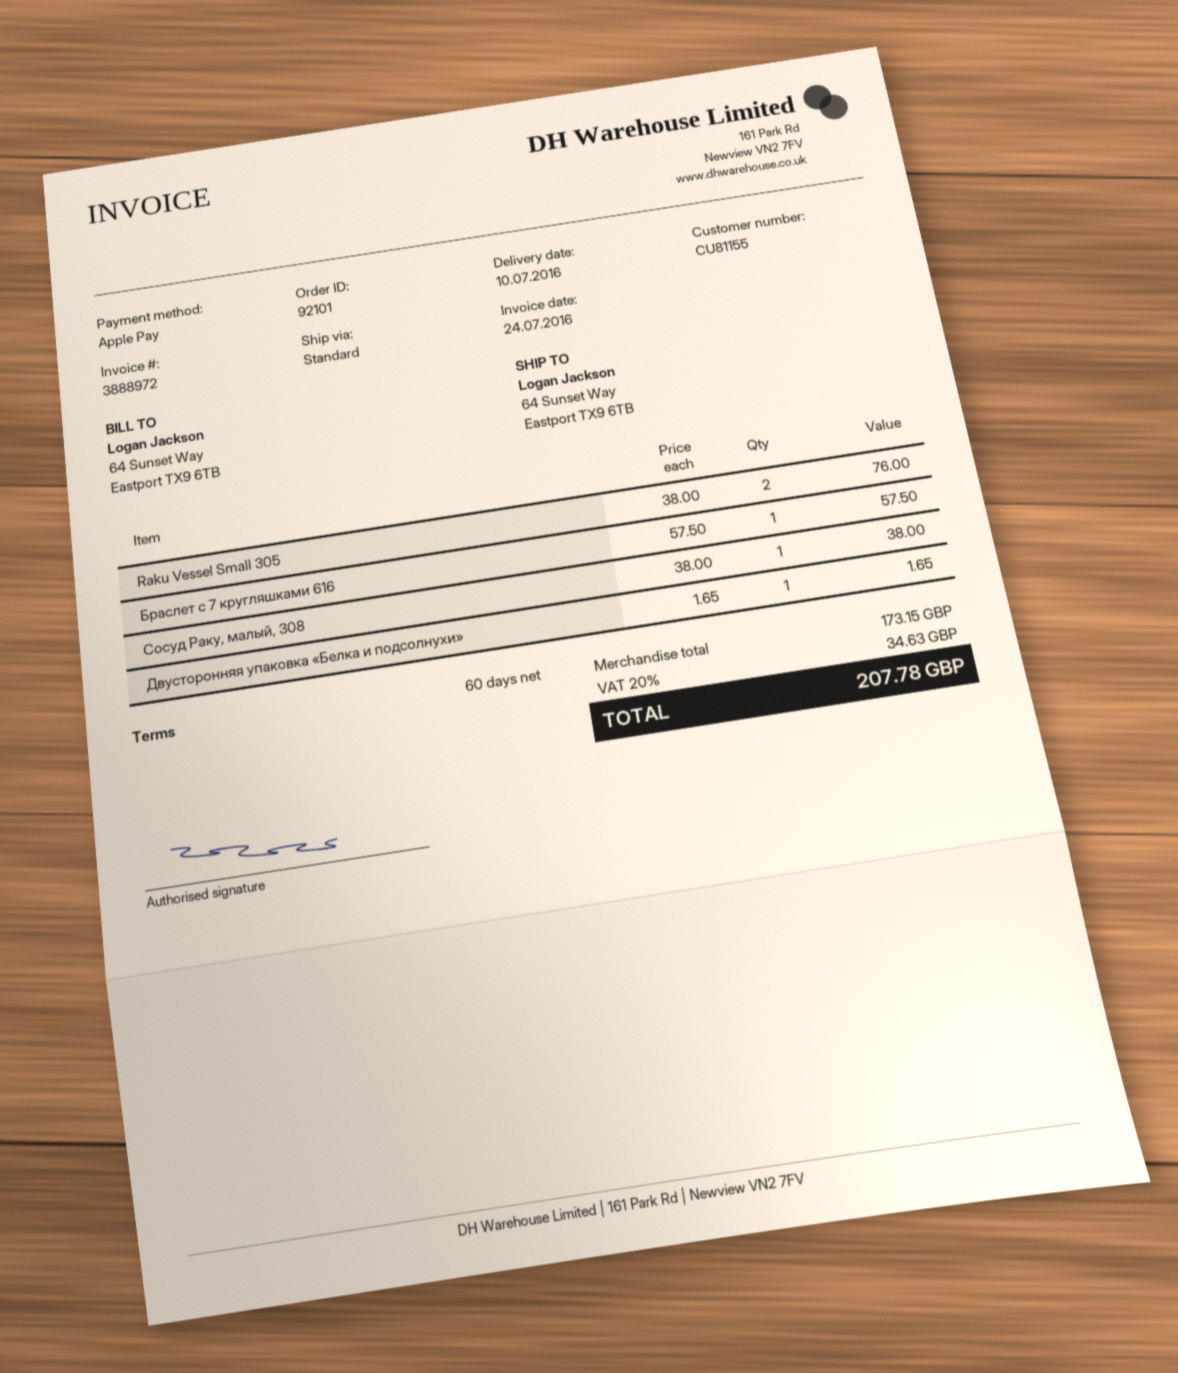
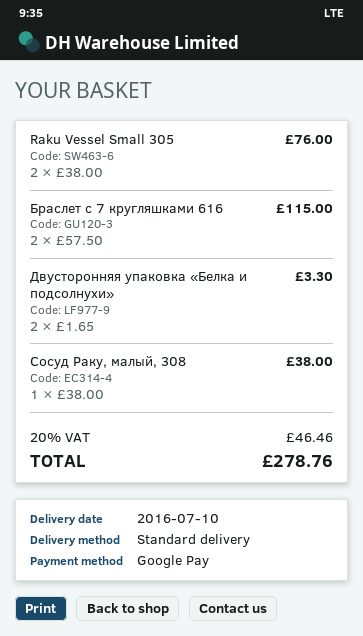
payment method: Apple Pay -> Google Pay
Браслет с 7 кругляшками 616: 1 x 57.50 = 57.50 -> 2 x 57.50 = 115.00
Двусторонняя упаковка «Белка и подсолнухи»: 1 x 1.65 = 1.65 -> 2 x 1.65 = 3.30
tax: 20% = 34.63 -> 20% = 46.46
total: 207.78 -> 278.76

